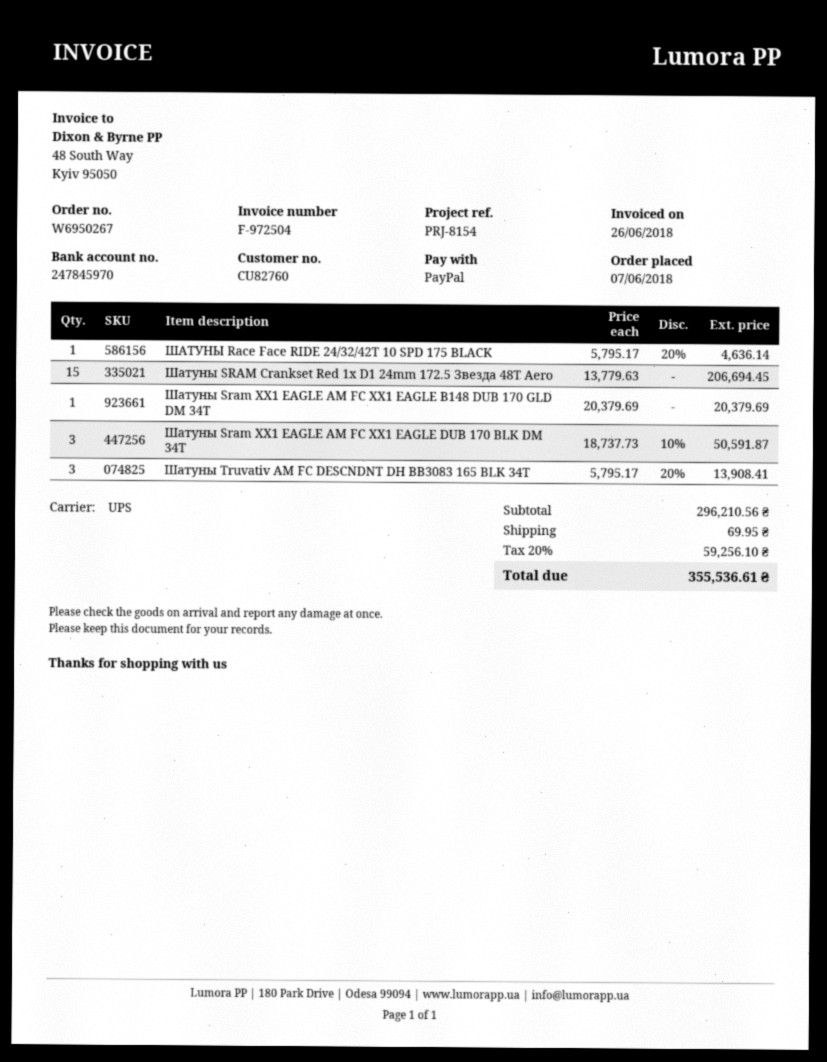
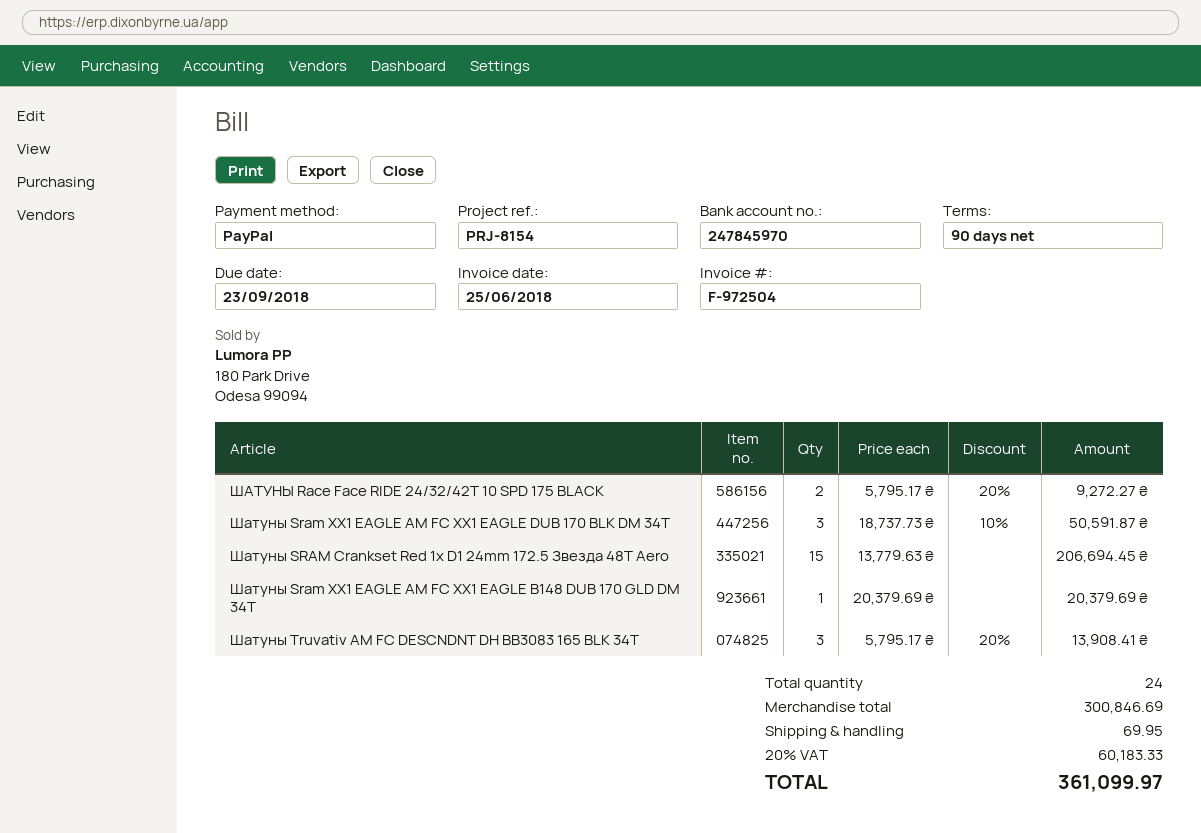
invoice date: 2018-06-26 -> 2018-06-25
ШАТУНЫ Race Face RIDE 24/32/42T 10 SPD 175 BLACK: 1 x 5795.17 - 20% = 4636.14 -> 2 x 5795.17 - 20% = 9272.27
subtotal: 296210.56 -> 300846.69
tax: 20% = 59256.10 -> 20% = 60183.33
total: 355536.61 -> 361099.97

